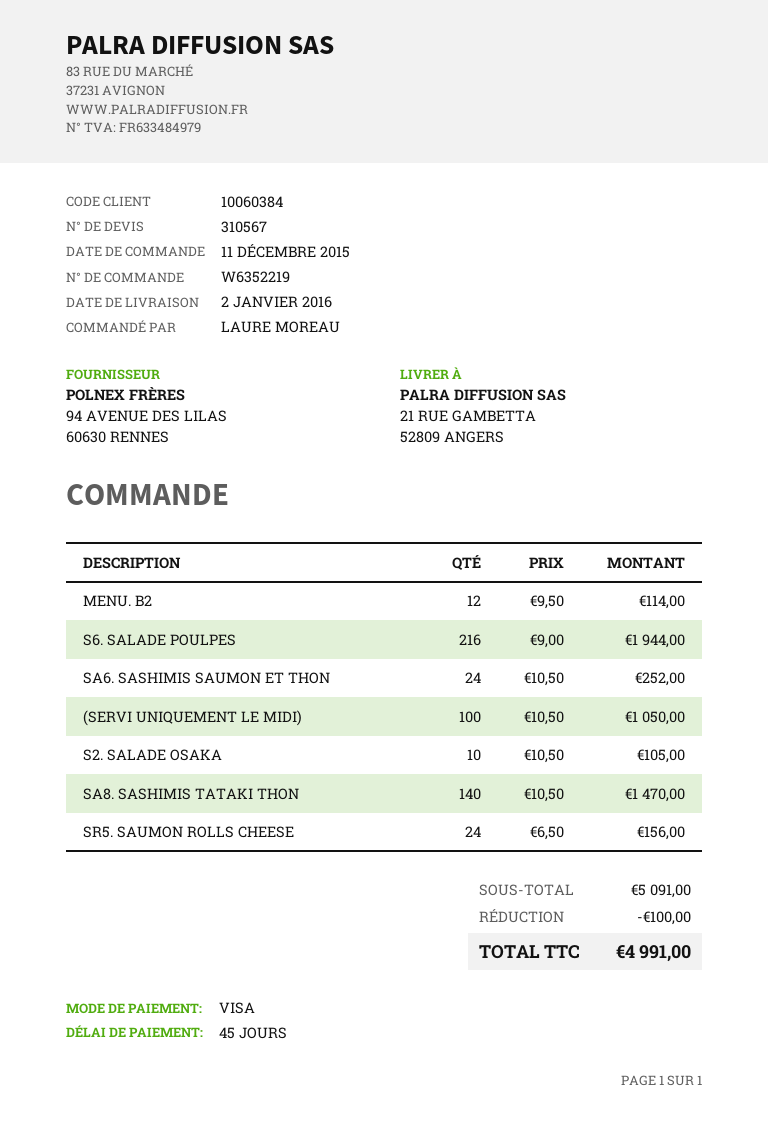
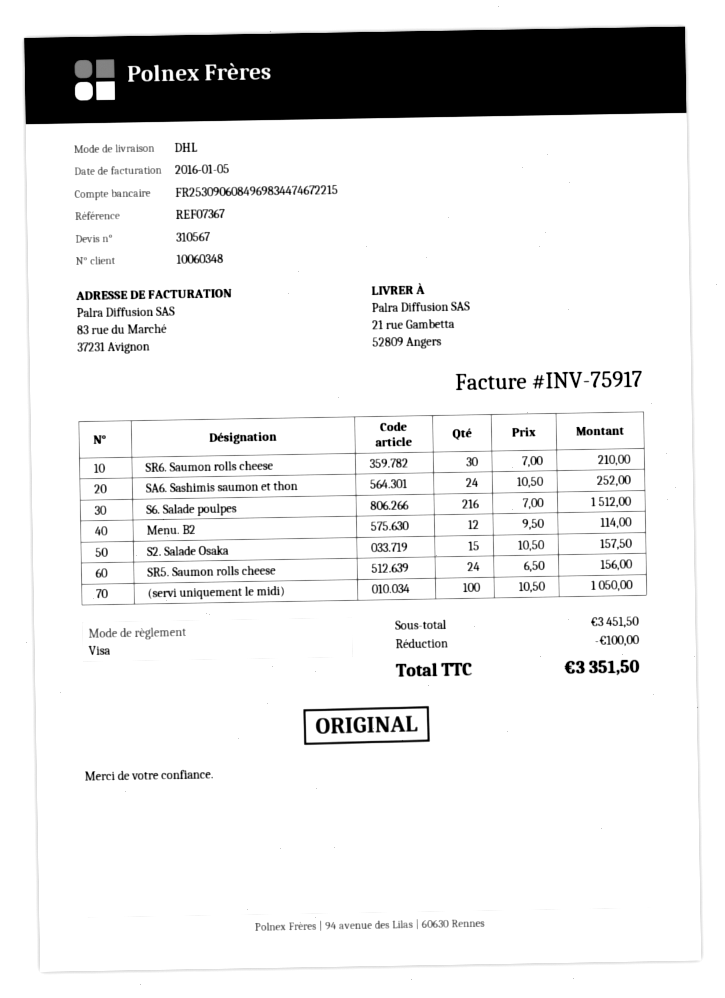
customer number: 10060384 -> 10060348
S6. SALADE POULPES: 216 x 9.00 = 1944.00 -> 216 x 7.00 = 1512.00
S2. SALADE OSAKA: 10 x 10.50 = 105.00 -> 15 x 10.50 = 157.50
SA8. SASHIMIS TATAKI THON: 140 x 10.50 = 1470.00 -> none
SR6. Saumon rolls cheese: none -> 30 x 7.00 = 210.00
subtotal: 5091.00 -> 3451.50
total: 4991.00 -> 3351.50

